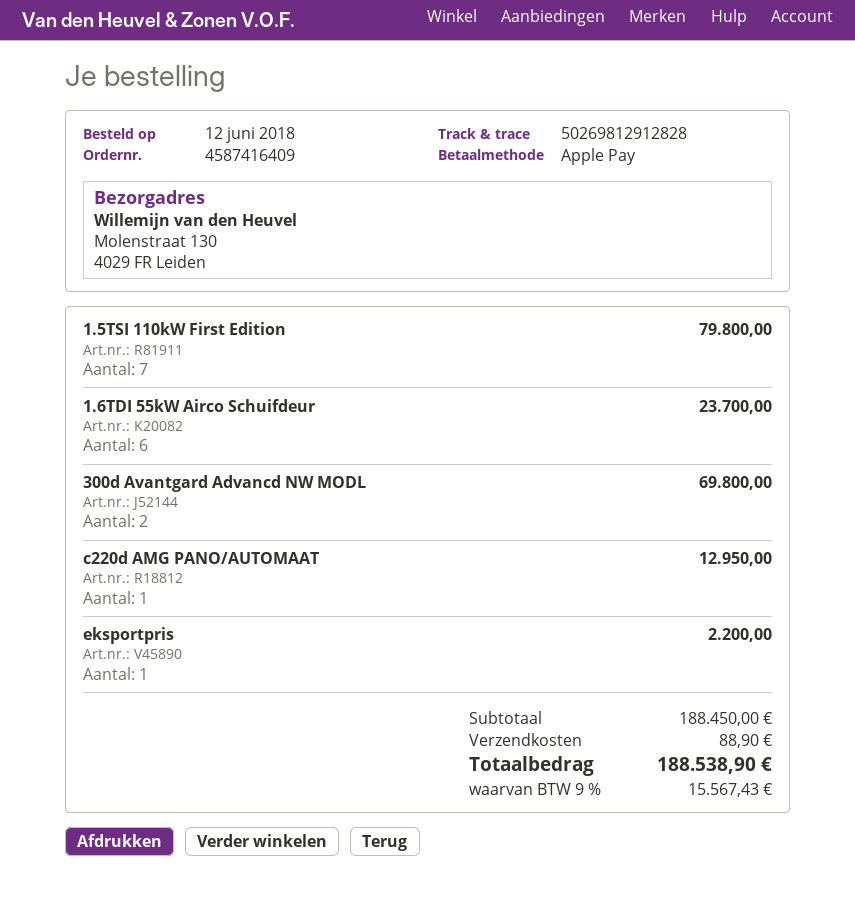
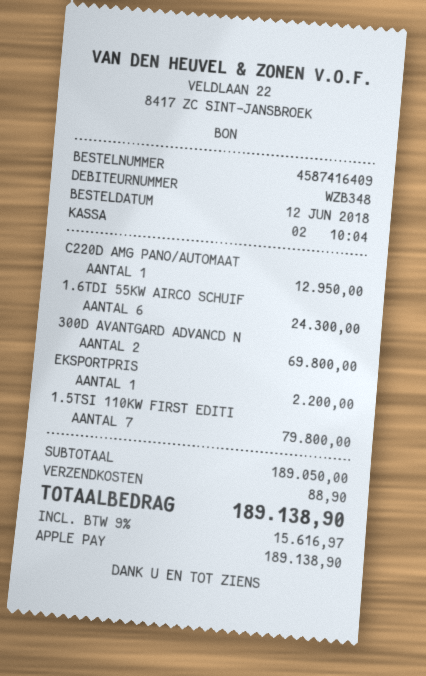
1.6TDI 55kW Airco Schuifdeur: 6 for 23700.00 -> 6 for 24300.00
subtotal: 188450.00 -> 189050.00
tax: 9% = 15567.43 -> 9% = 15616.97
total: 188538.90 -> 189138.90

